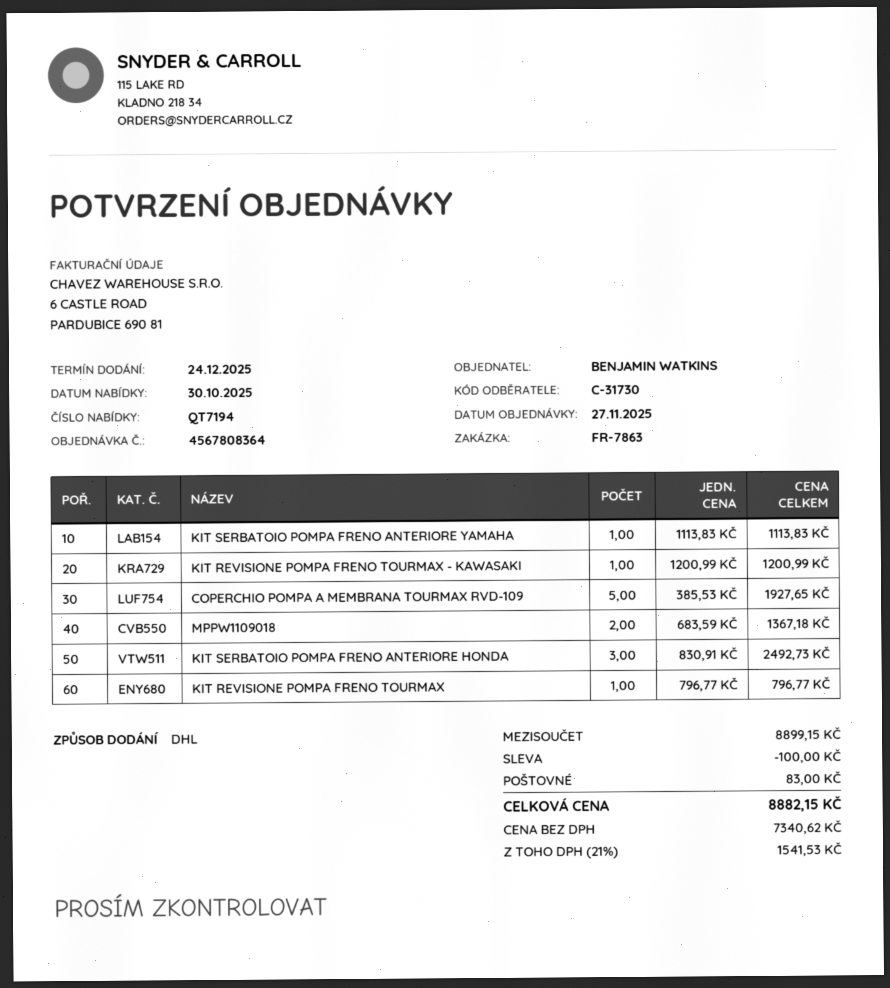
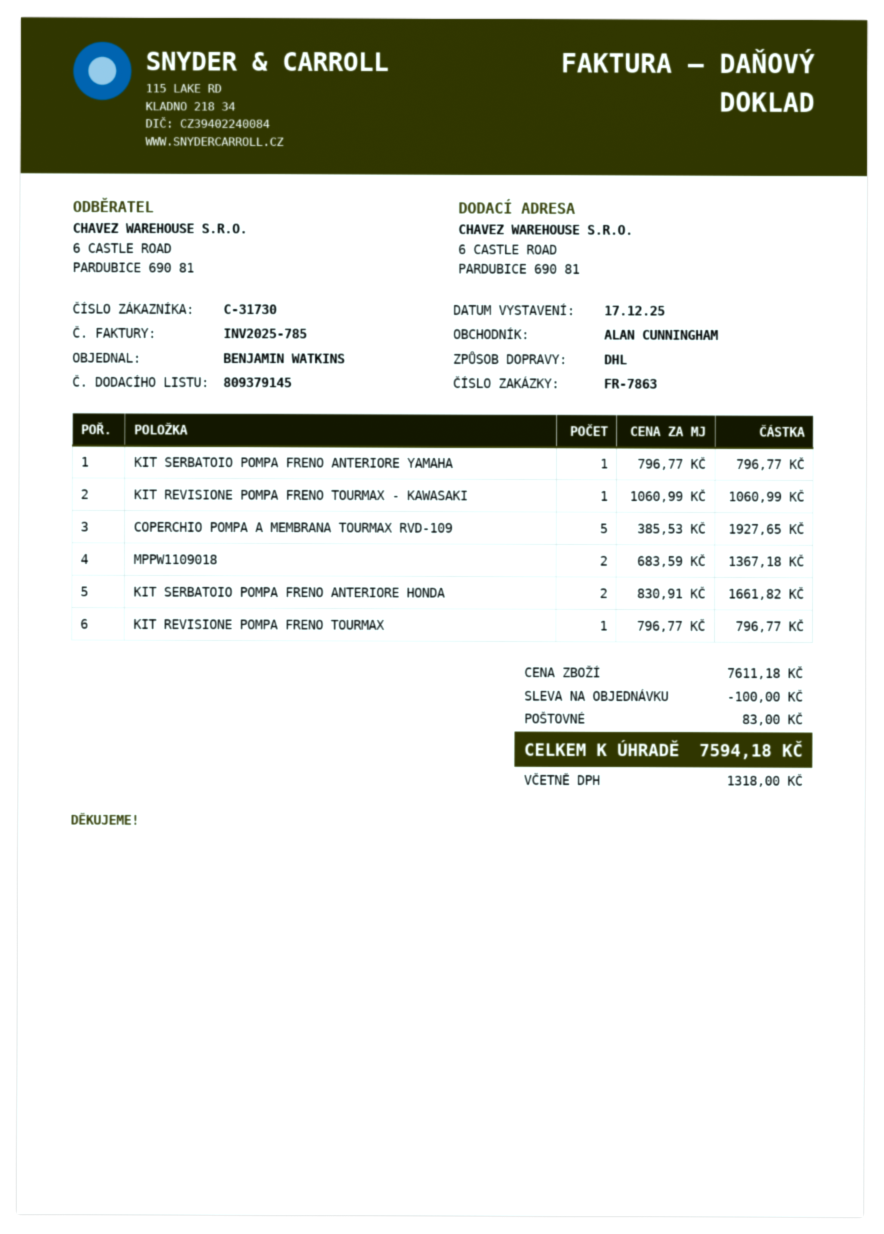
KIT SERBATOIO POMPA FRENO ANTERIORE YAMAHA: 1 x 1113.83 = 1113.83 -> 1 x 796.77 = 796.77
KIT REVISIONE POMPA FRENO TOURMAX - KAWASAKI: 1 x 1200.99 = 1200.99 -> 1 x 1060.99 = 1060.99
KIT SERBATOIO POMPA FRENO ANTERIORE HONDA: 3 x 830.91 = 2492.73 -> 2 x 830.91 = 1661.82
subtotal: 8899.15 -> 7611.18
tax: 1541.53 -> 1318.00
total: 8882.15 -> 7594.18

